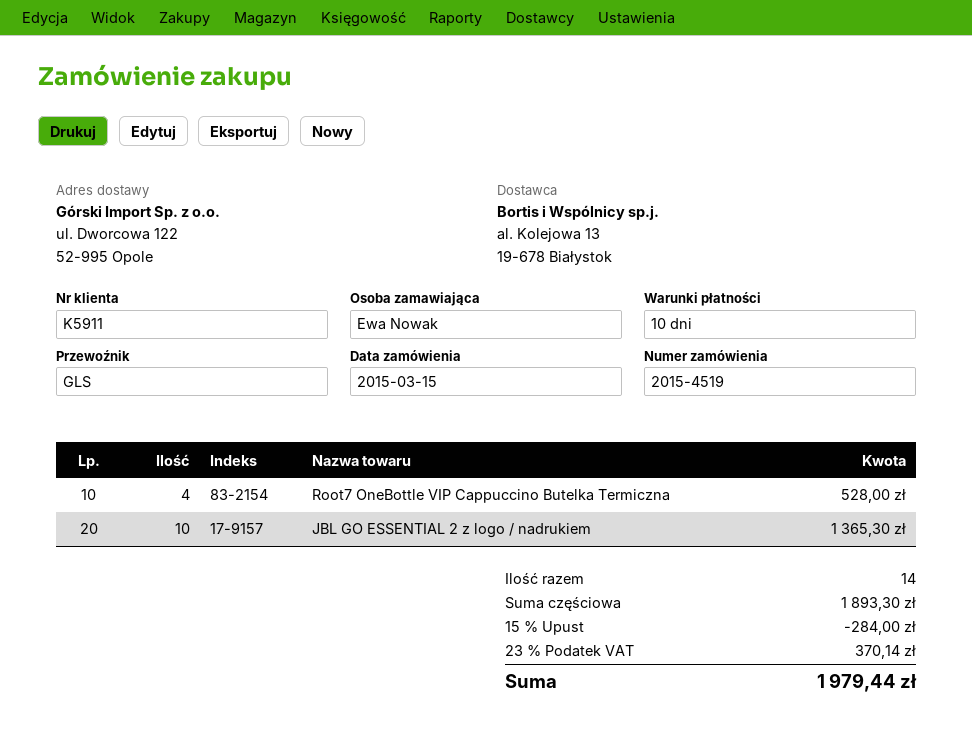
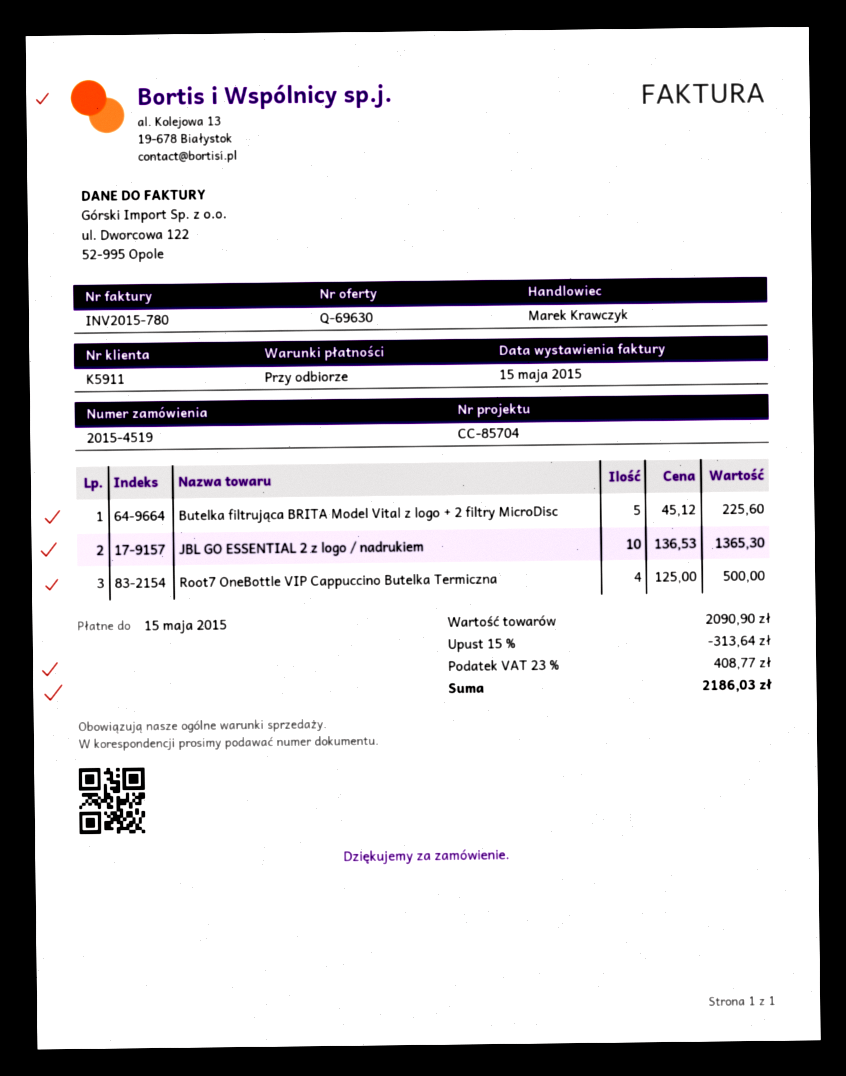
payment terms: 10 days -> on receipt
Root7 OneBottle VIP Cappuccino Butelka Termiczna: 4 for 528.00 -> 4 for 500.00
Butelka filtrująca BRITA Model Vital z logo + 2 filtry MicroDisc: none -> 5 for 225.60
subtotal: 1893.30 -> 2090.90
discount: 15% = 284.00 -> 15% = 313.64
tax: 23% = 370.14 -> 23% = 408.77
total: 1979.44 -> 2186.03

